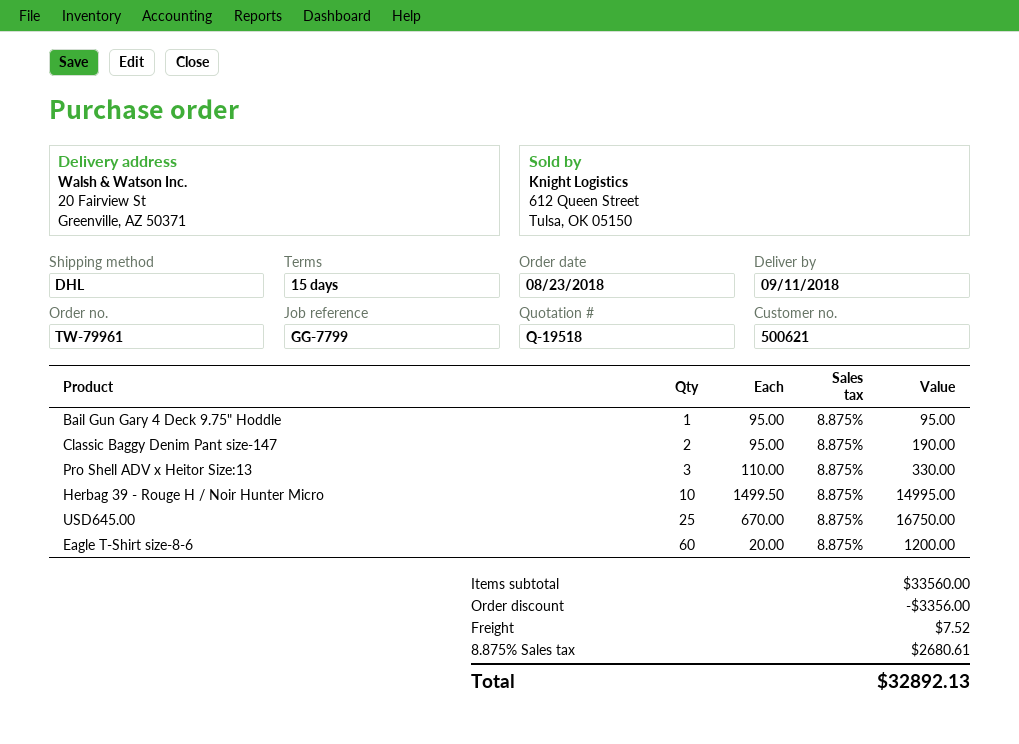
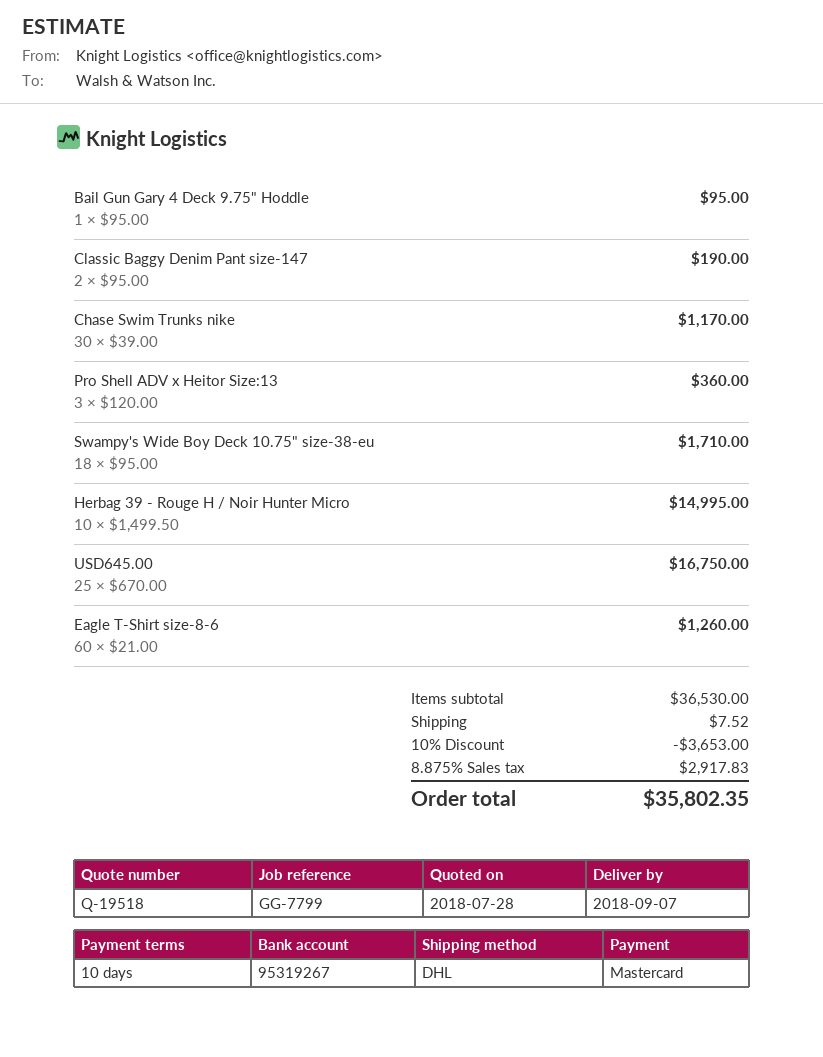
delivery date: 2018-09-11 -> 2018-09-07
payment terms: 15 days -> 10 days
Pro Shell ADV x Heitor Size:13: 3 x 110.00 = 330.00 -> 3 x 120.00 = 360.00
Eagle T-Shirt size-8-6: 60 x 20.00 = 1200.00 -> 60 x 21.00 = 1260.00
Chase Swim Trunks nike: none -> 30 x 39.00 = 1170.00
Swampy's Wide Boy Deck 10.75" size-38-eu: none -> 18 x 95.00 = 1710.00
subtotal: 33560.00 -> 36530.00
discount: 3356.00 -> 3653.00
tax: 8.875% = 2680.61 -> 8.875% = 2917.83
total: 32892.13 -> 35802.35

